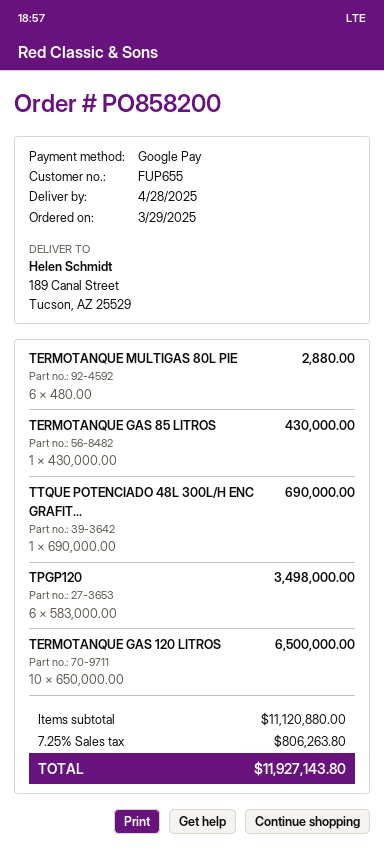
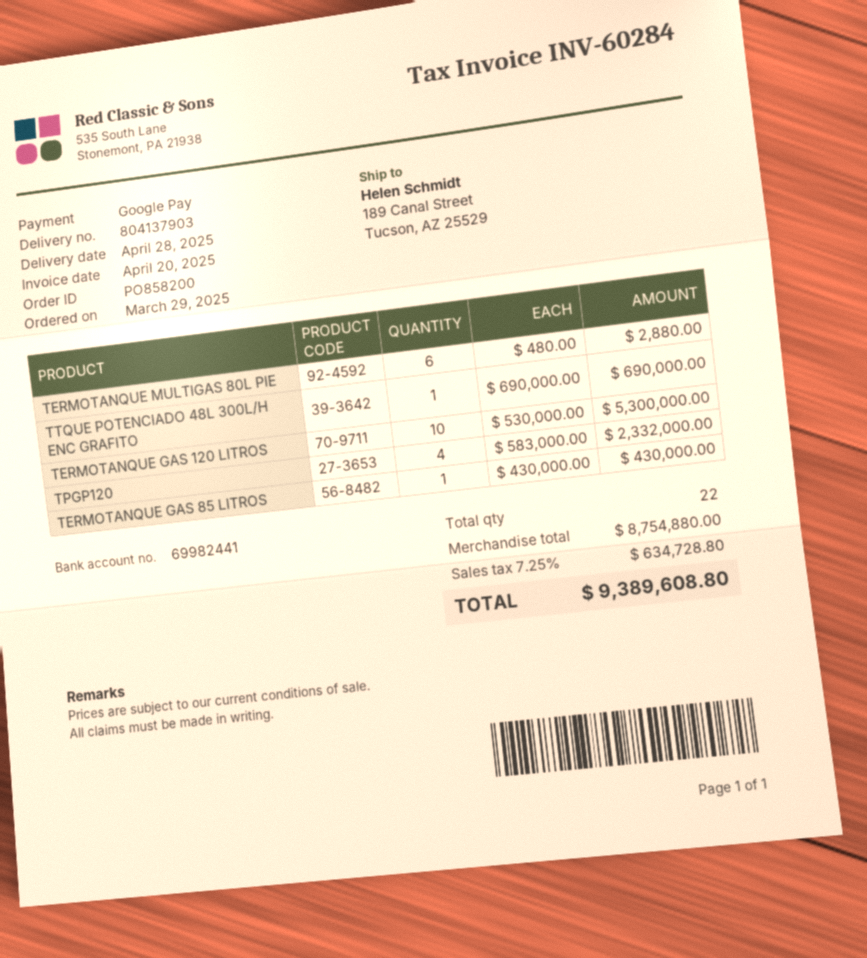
TPGP120: 6 x 583000.00 = 3498000.00 -> 4 x 583000.00 = 2332000.00
TERMOTANQUE GAS 120 LITROS: 10 x 650000.00 = 6500000.00 -> 10 x 530000.00 = 5300000.00
subtotal: 11120880.00 -> 8754880.00
tax: 7.25% = 806263.80 -> 7.25% = 634728.80
total: 11927143.80 -> 9389608.80

